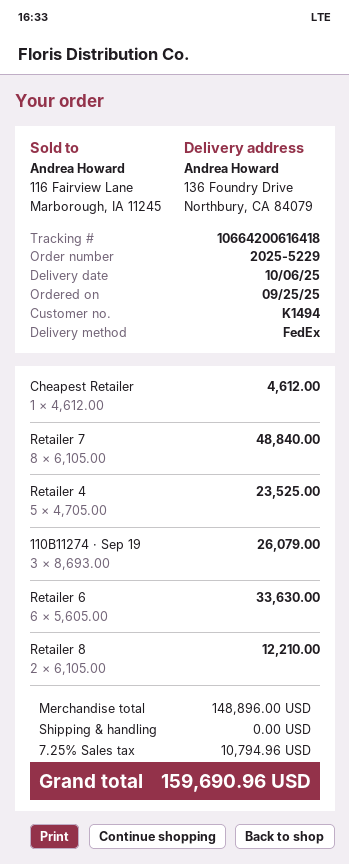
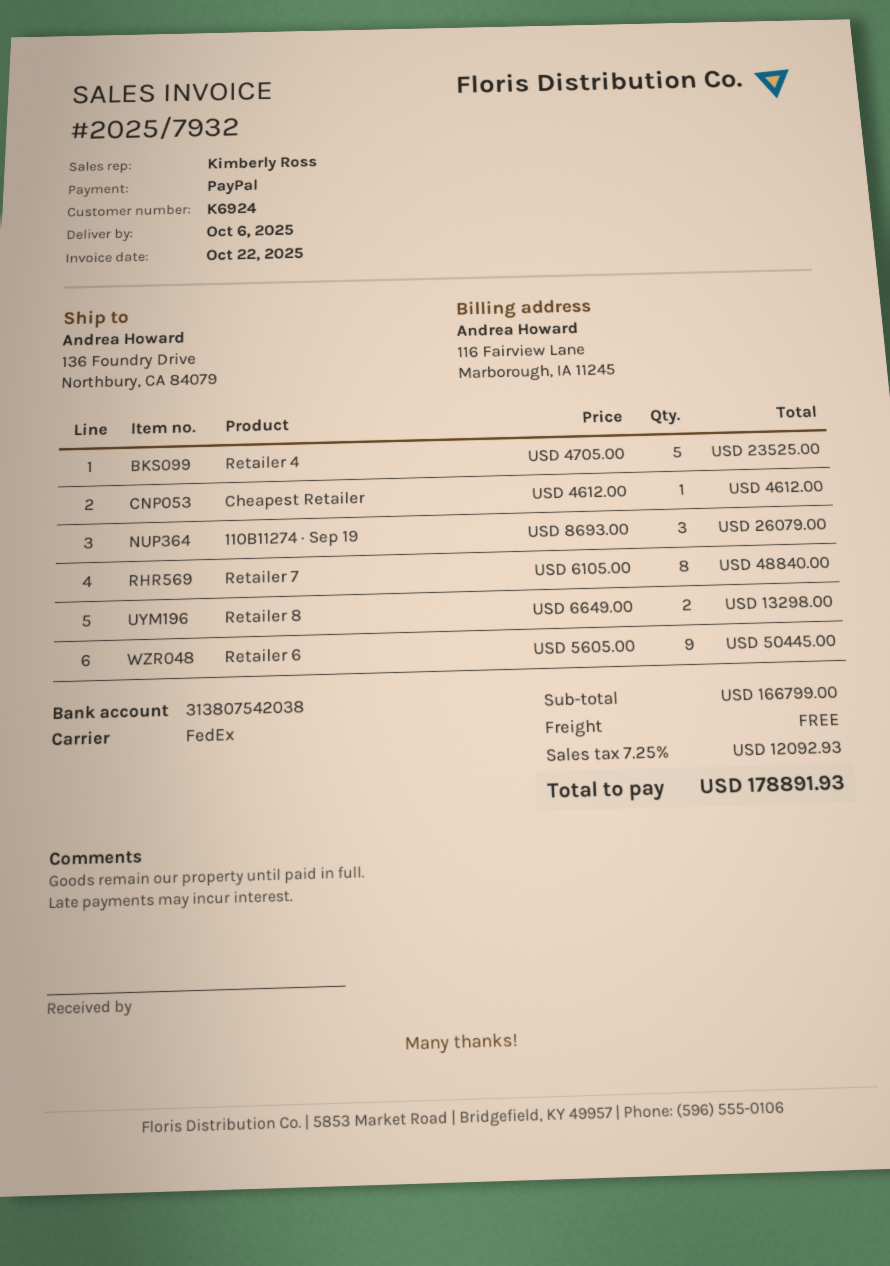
customer number: K1494 -> K6924
Retailer 6: 6 x 5605.00 = 33630.00 -> 9 x 5605.00 = 50445.00
Retailer 8: 2 x 6105.00 = 12210.00 -> 2 x 6649.00 = 13298.00
subtotal: 148896.00 -> 166799.00
tax: 7.25% = 10794.96 -> 7.25% = 12092.93
total: 159690.96 -> 178891.93

